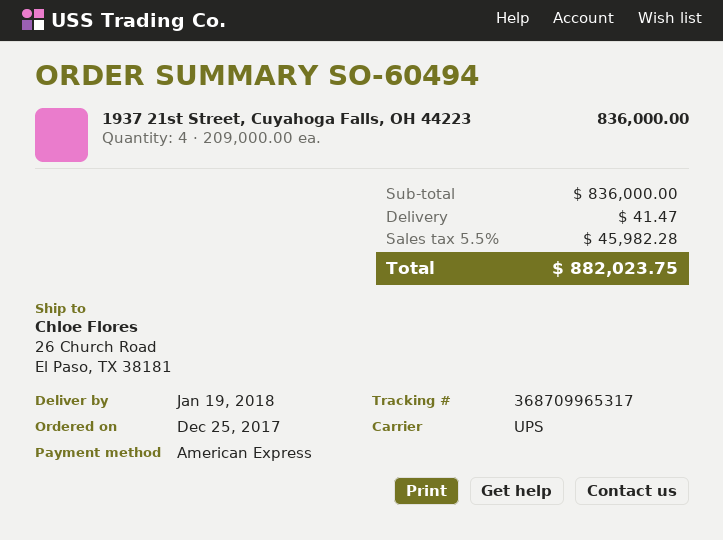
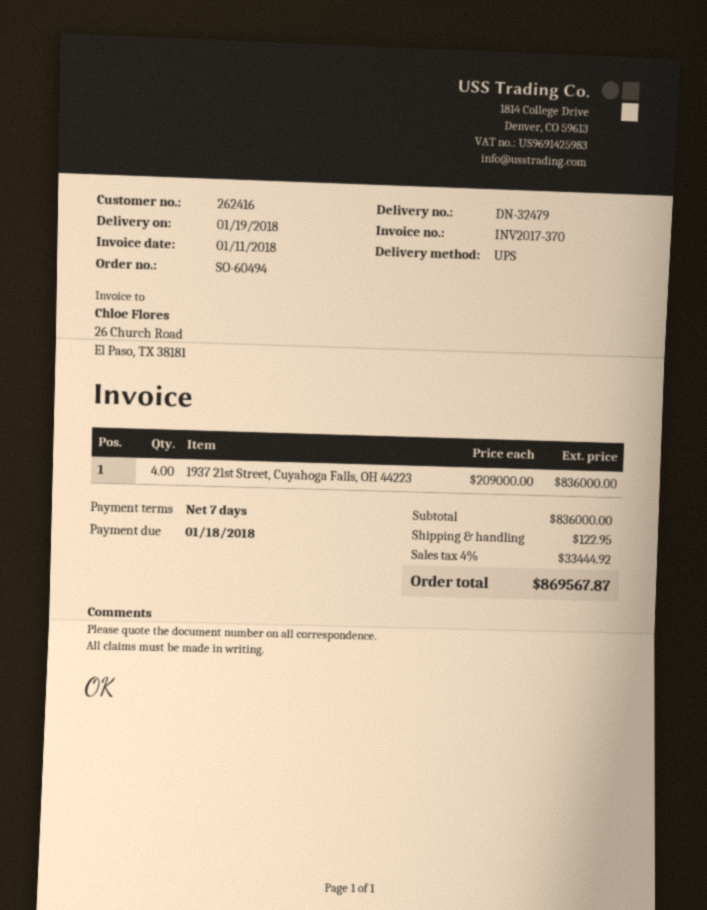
shipping: 41.47 -> 122.95
tax: 5.5% = 45982.28 -> 4% = 33444.92
total: 882023.75 -> 869567.87

